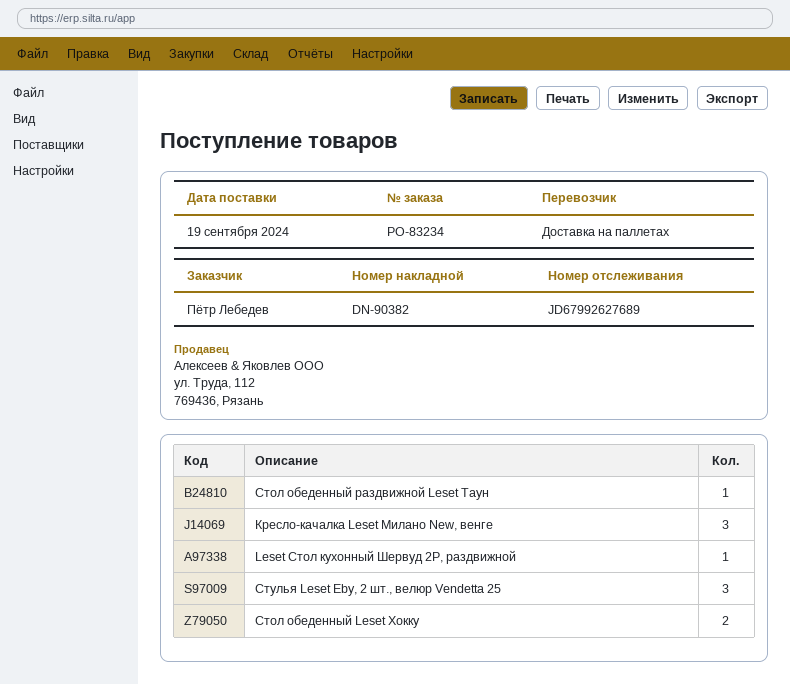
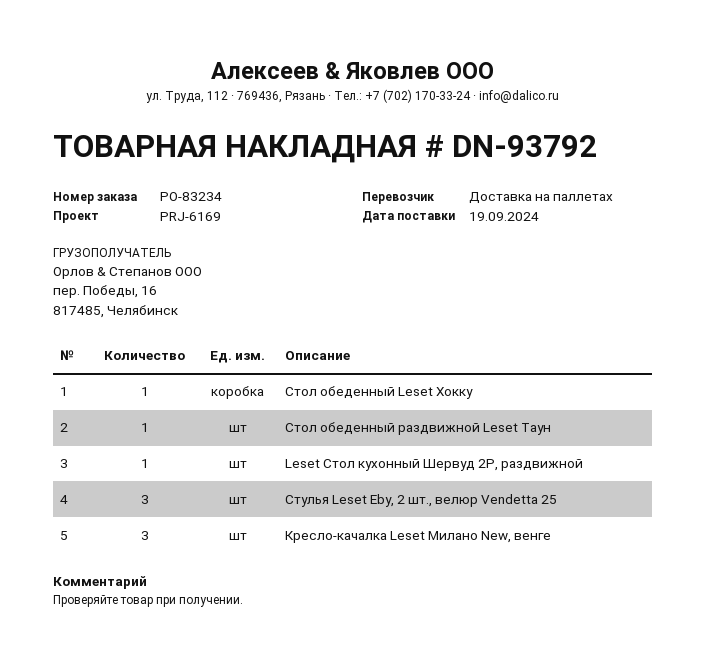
delivery note number: DN-90382 -> DN-93792
Стол обеденный Leset Хокку: 2 -> 1

